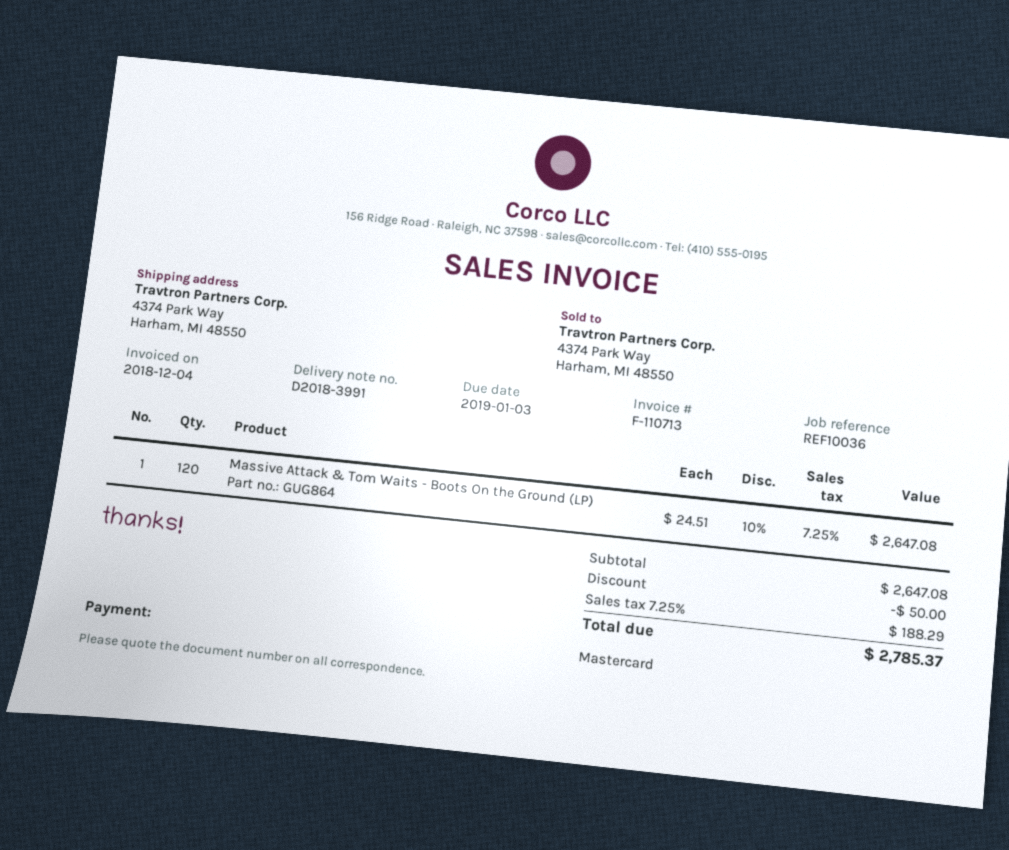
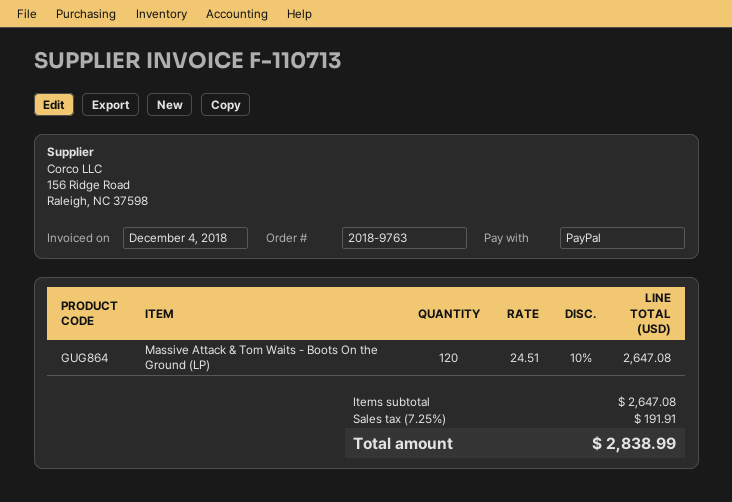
payment method: Mastercard -> PayPal
discount: 50.00 -> none
tax: 7.25% = 188.29 -> 7.25% = 191.91
total: 2785.37 -> 2838.99

